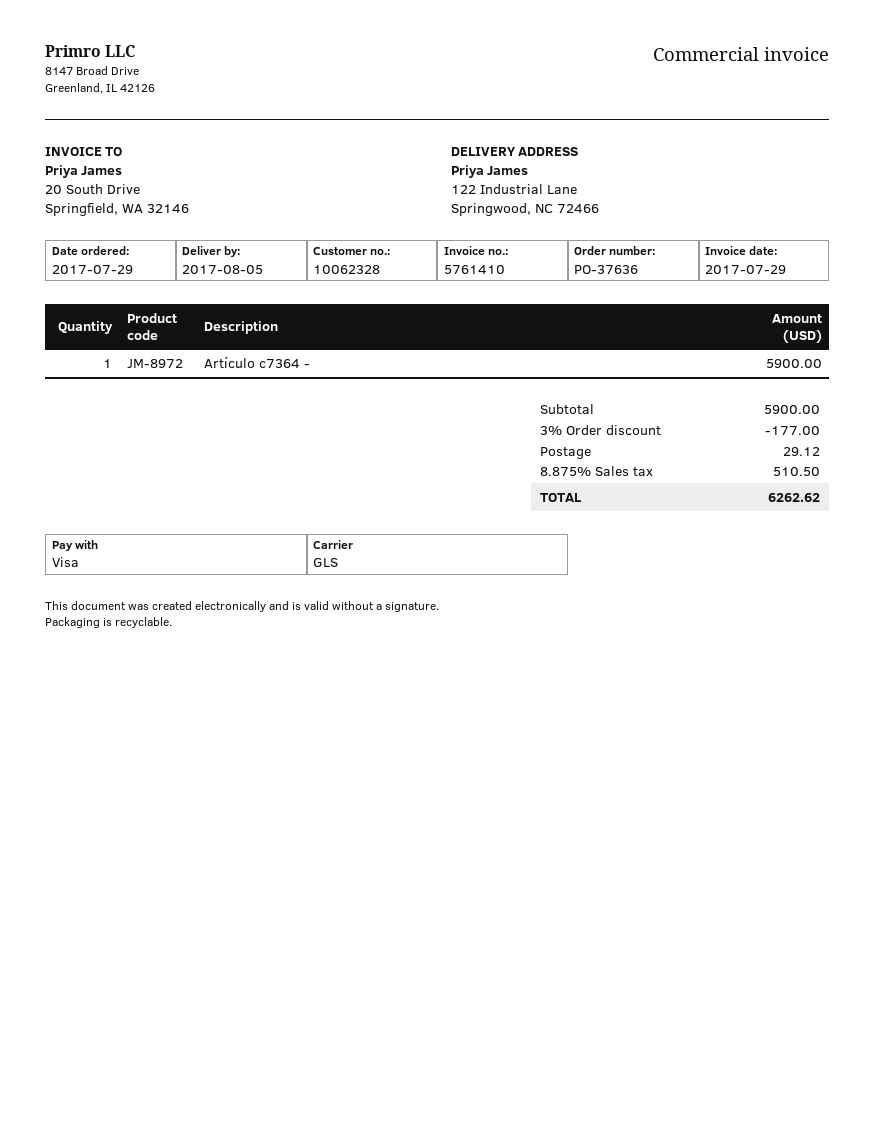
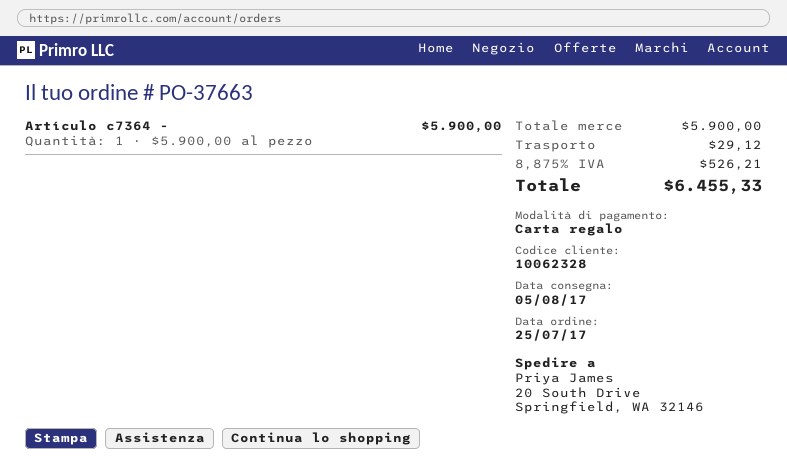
order number: PO-37636 -> PO-37663
order date: 2017-07-29 -> 2017-07-25
payment method: Visa -> gift card
ship to: 122 Industrial Lane, Springwood, NC 72466 -> 20 South Drive, Springfield, WA 32146
discount: 3% = 177.00 -> none
tax: 8.875% = 510.50 -> 8.875% = 526.21
total: 6262.62 -> 6455.33

